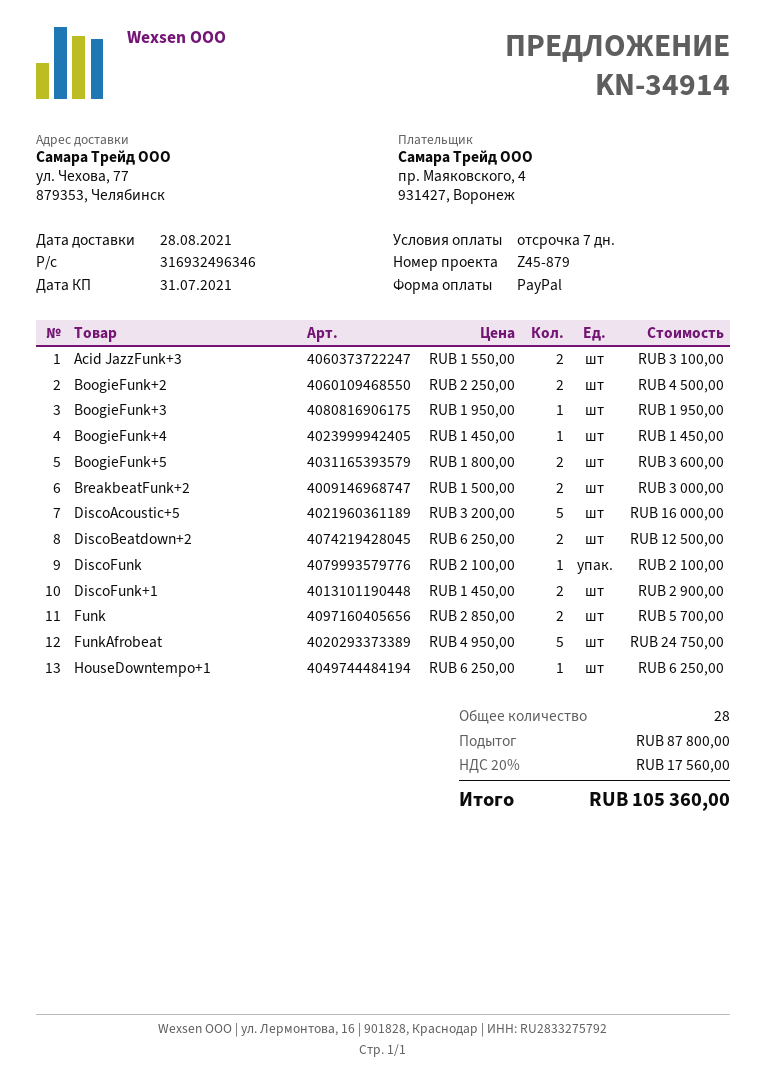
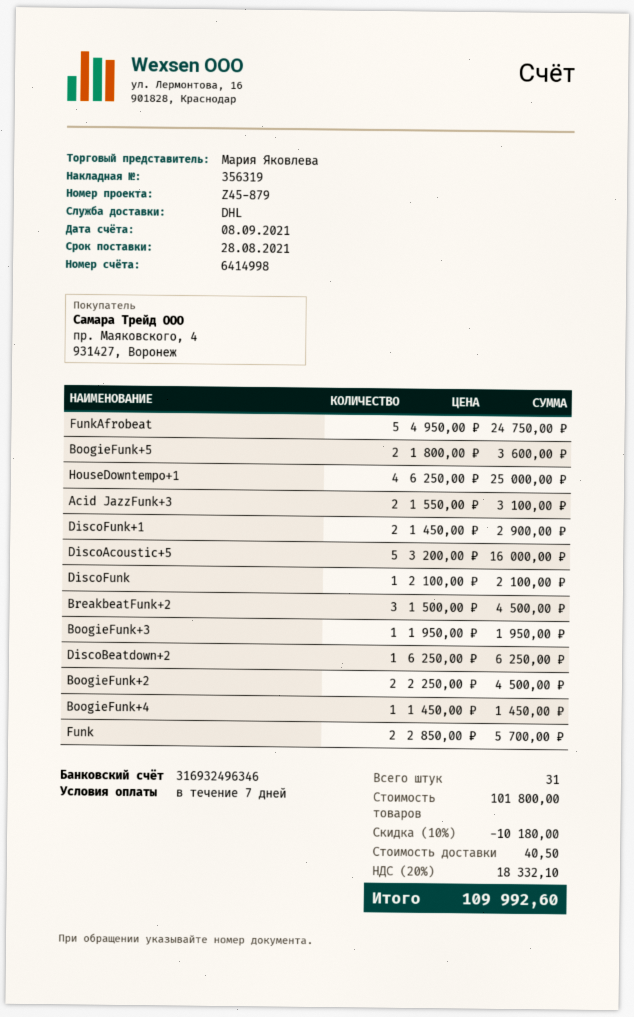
BreakbeatFunk+2: 2 x 1500.00 = 3000.00 -> 3 x 1500.00 = 4500.00
DiscoBeatdown+2: 2 x 6250.00 = 12500.00 -> 1 x 6250.00 = 6250.00
HouseDowntempo+1: 1 x 6250.00 = 6250.00 -> 4 x 6250.00 = 25000.00
total quantity: 28 -> 31
subtotal: 87800.00 -> 101800.00
discount: none -> 10% = 10180.00
shipping: none -> 40.50
tax: 20% = 17560.00 -> 20% = 18332.10
total: 105360.00 -> 109992.60

